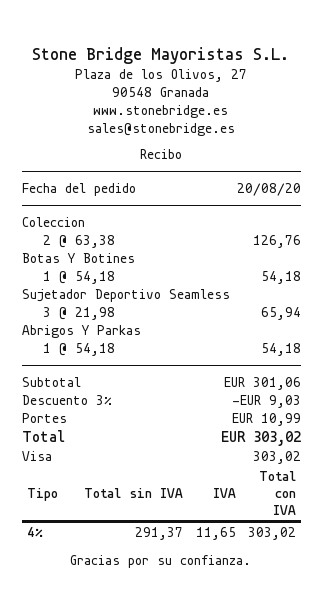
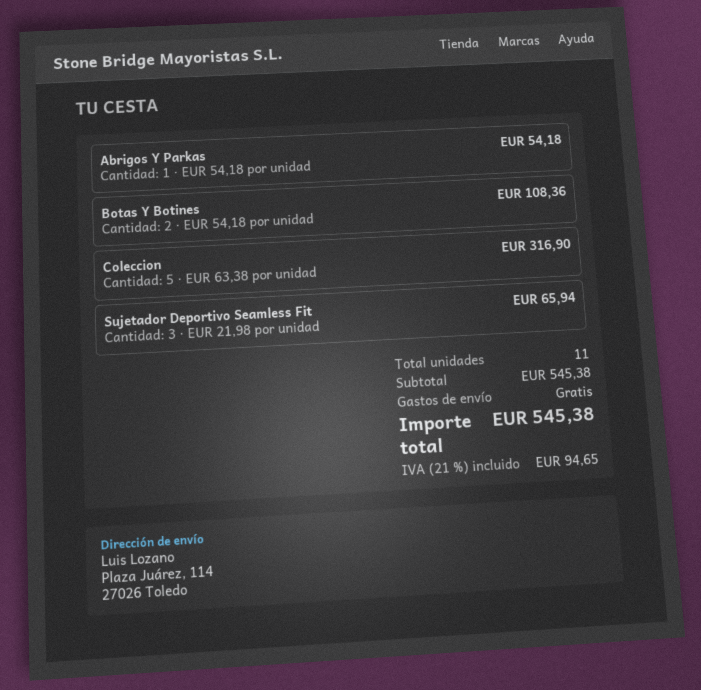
Coleccion: 2 x 63.38 = 126.76 -> 5 x 63.38 = 316.90
Botas Y Botines: 1 x 54.18 = 54.18 -> 2 x 54.18 = 108.36
subtotal: 301.06 -> 545.38
discount: 3% = 9.03 -> none
shipping: 10.99 -> 0.00
tax: 4% = 11.65 -> 21% = 94.65
total: 303.02 -> 545.38

